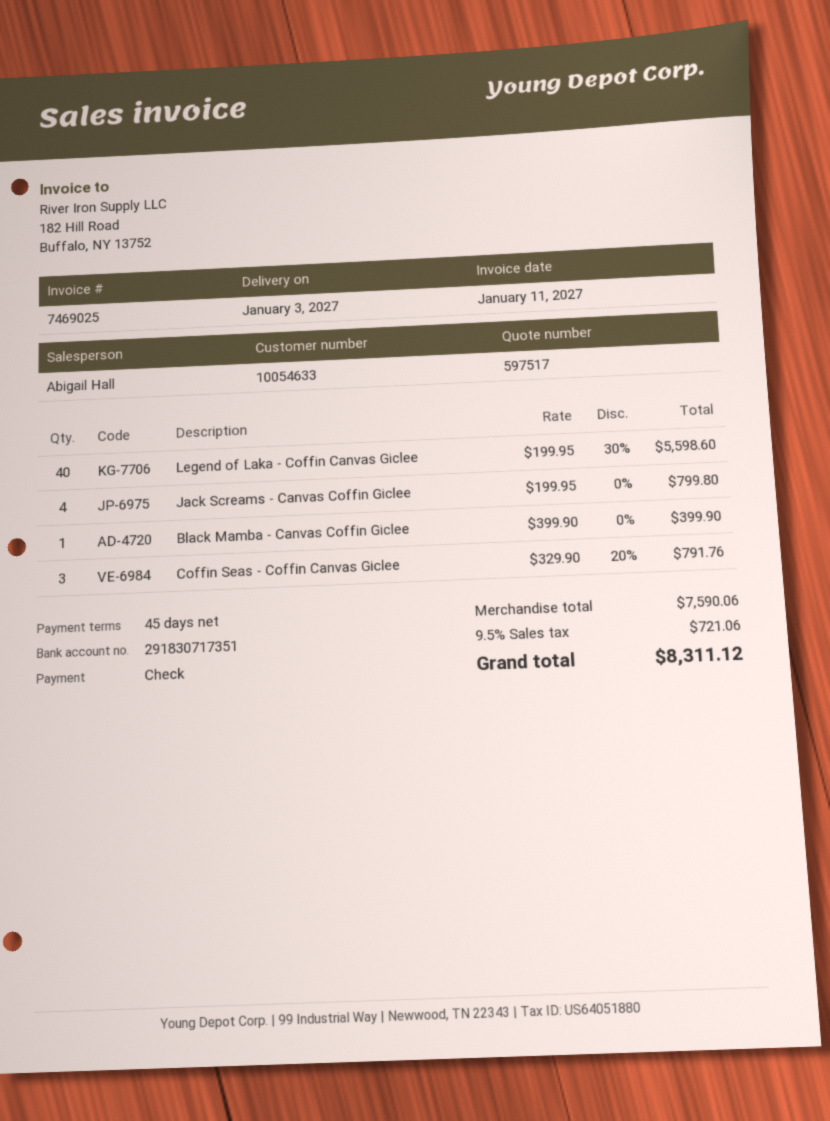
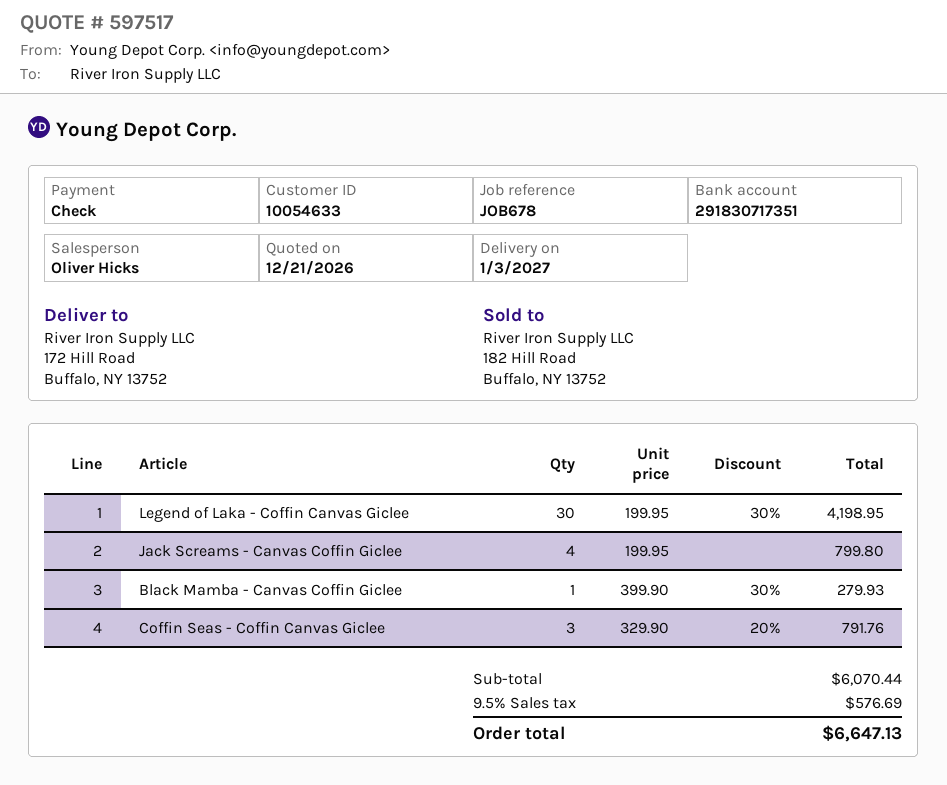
sales rep: Abigail Hall -> Oliver Hicks
Legend of Laka - Coffin Canvas Giclee: 40 x 199.95 - 30% = 5598.60 -> 30 x 199.95 - 30% = 4198.95
Black Mamba - Canvas Coffin Giclee: 1 x 399.90 = 399.90 -> 1 x 399.90 - 30% = 279.93
subtotal: 7590.06 -> 6070.44
tax: 9.5% = 721.06 -> 9.5% = 576.69
total: 8311.12 -> 6647.13

